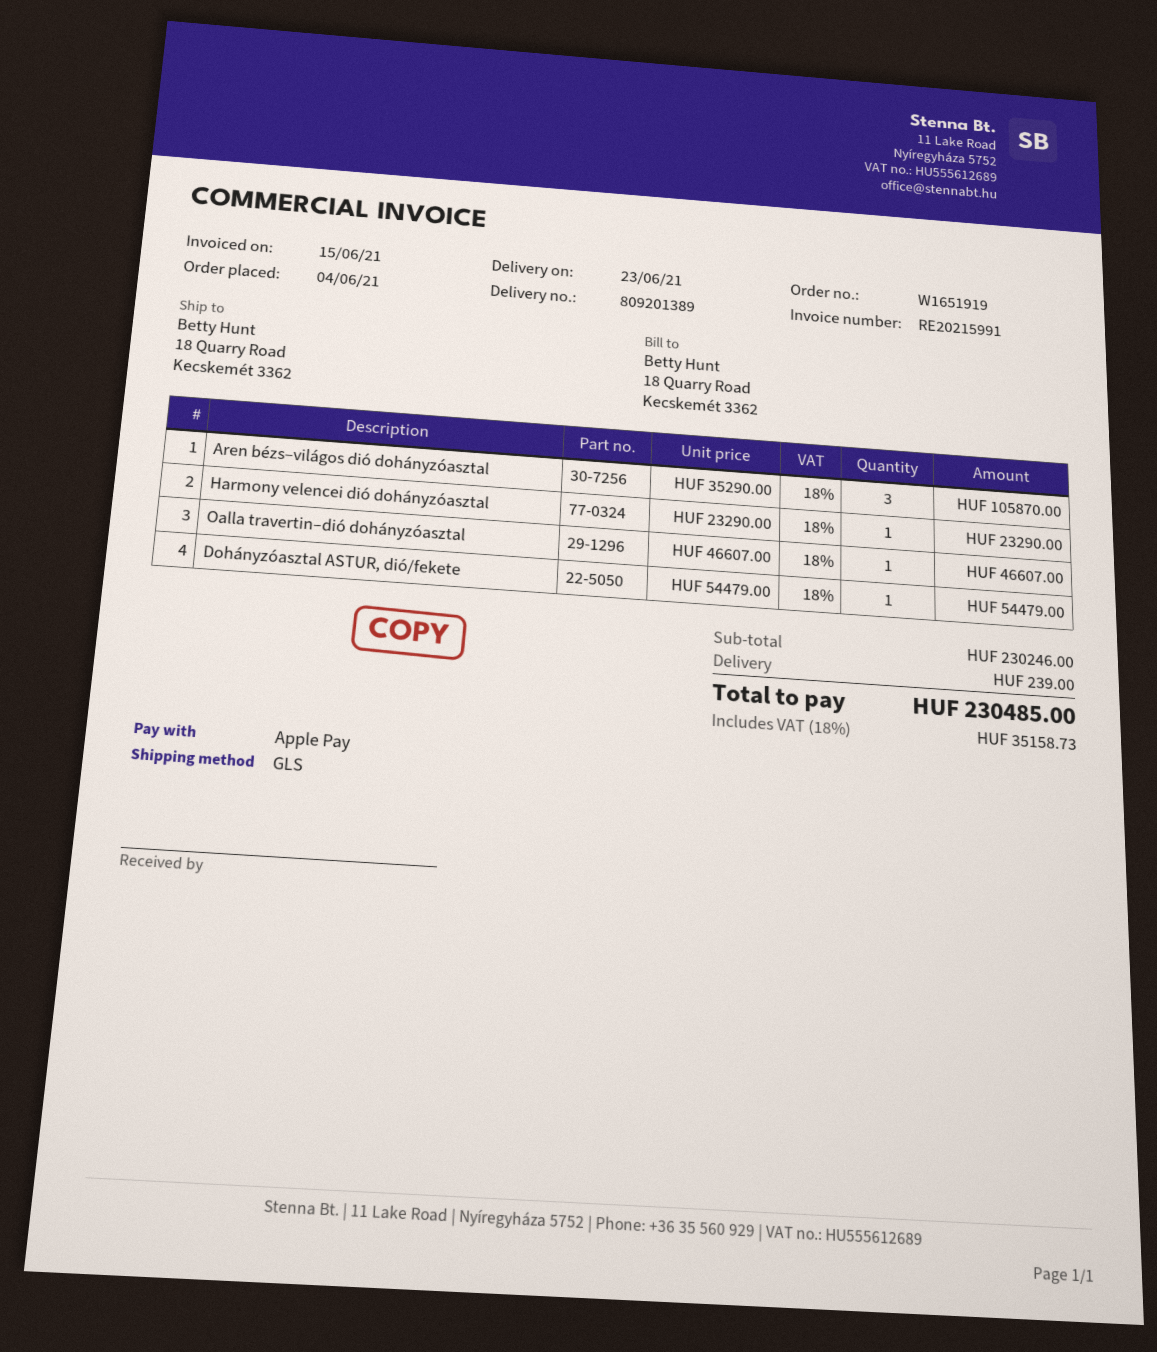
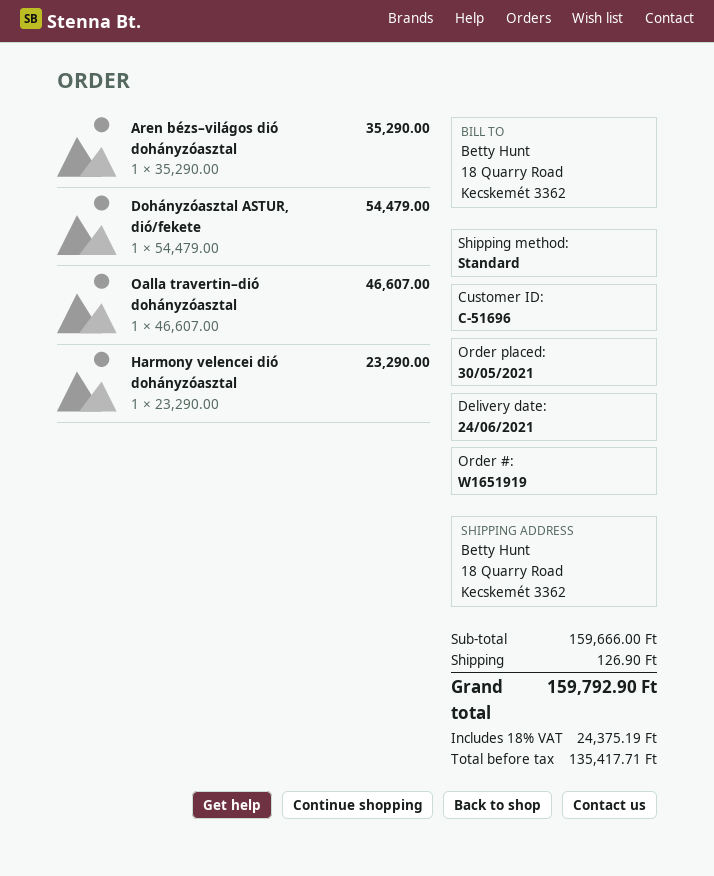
order date: 2021-06-04 -> 2021-05-30
delivery date: 2021-06-23 -> 2021-06-24
shipping method: GLS -> standard
Aren bézs–világos dió dohányzóasztal: 3 x 35290.00 = 105870.00 -> 1 x 35290.00 = 35290.00
subtotal: 230246.00 -> 159666.00
shipping: 239.00 -> 126.90
tax: 18% = 35158.73 -> 18% = 24375.19
total: 230485.00 -> 159792.90

